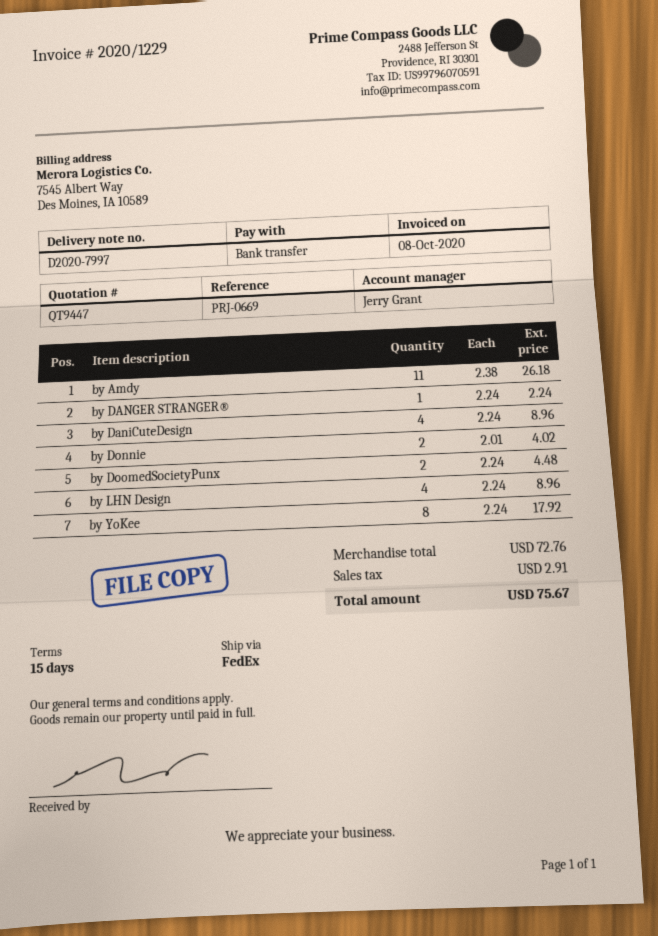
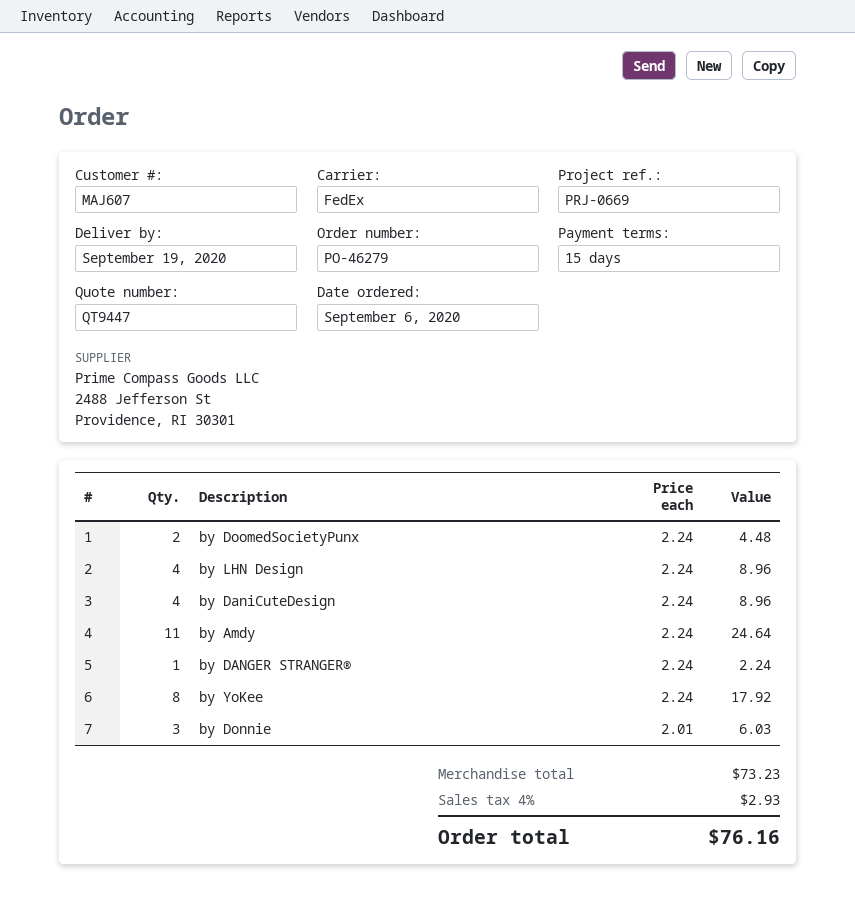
by Amdy: 11 x 2.38 = 26.18 -> 11 x 2.24 = 24.64
by Donnie: 2 x 2.01 = 4.02 -> 3 x 2.01 = 6.03
subtotal: 72.76 -> 73.23
tax: 2.91 -> 2.93
total: 75.67 -> 76.16

